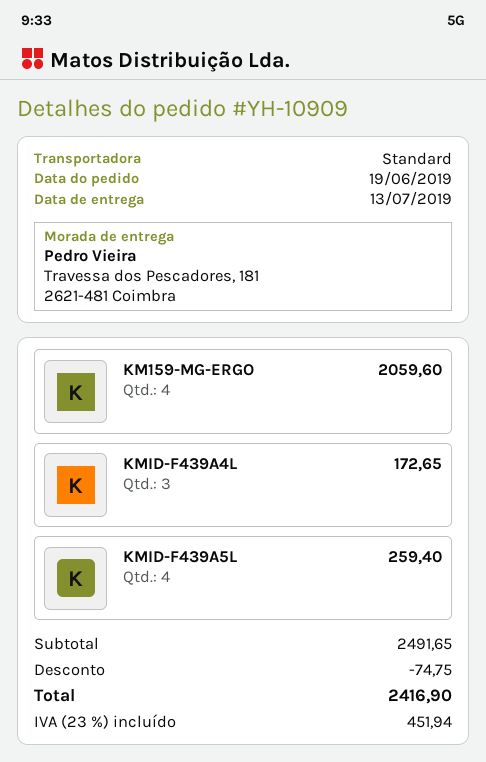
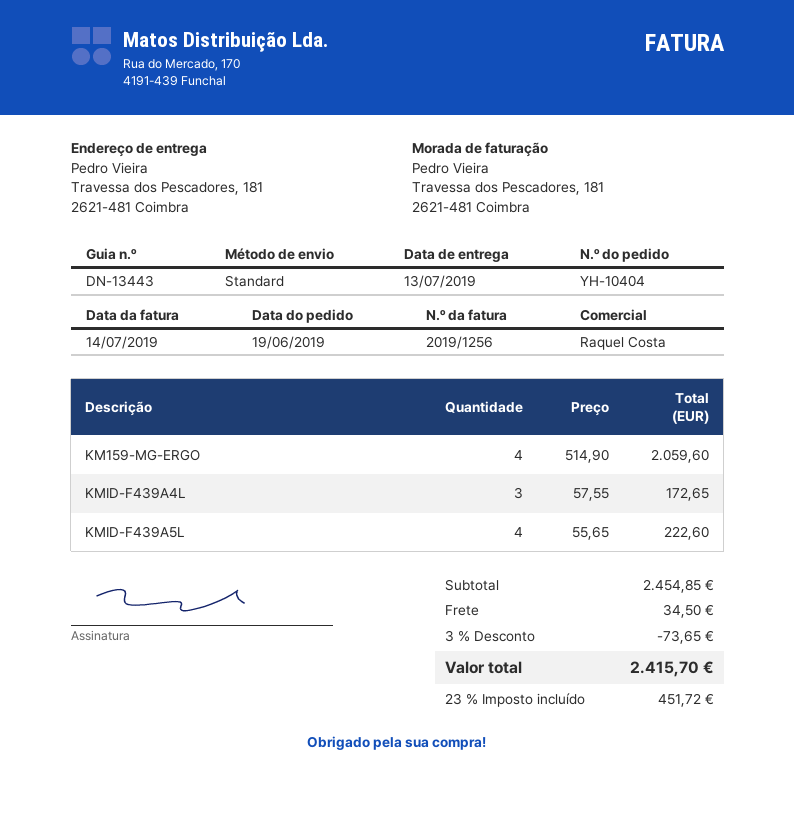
order number: YH-10909 -> YH-10404
KMID-F439A5L: 4 for 259.40 -> 4 for 222.60
subtotal: 2491.65 -> 2454.85
discount: 74.75 -> 73.65
shipping: none -> 34.50
tax: 23% = 451.94 -> 23% = 451.72
total: 2416.90 -> 2415.70

